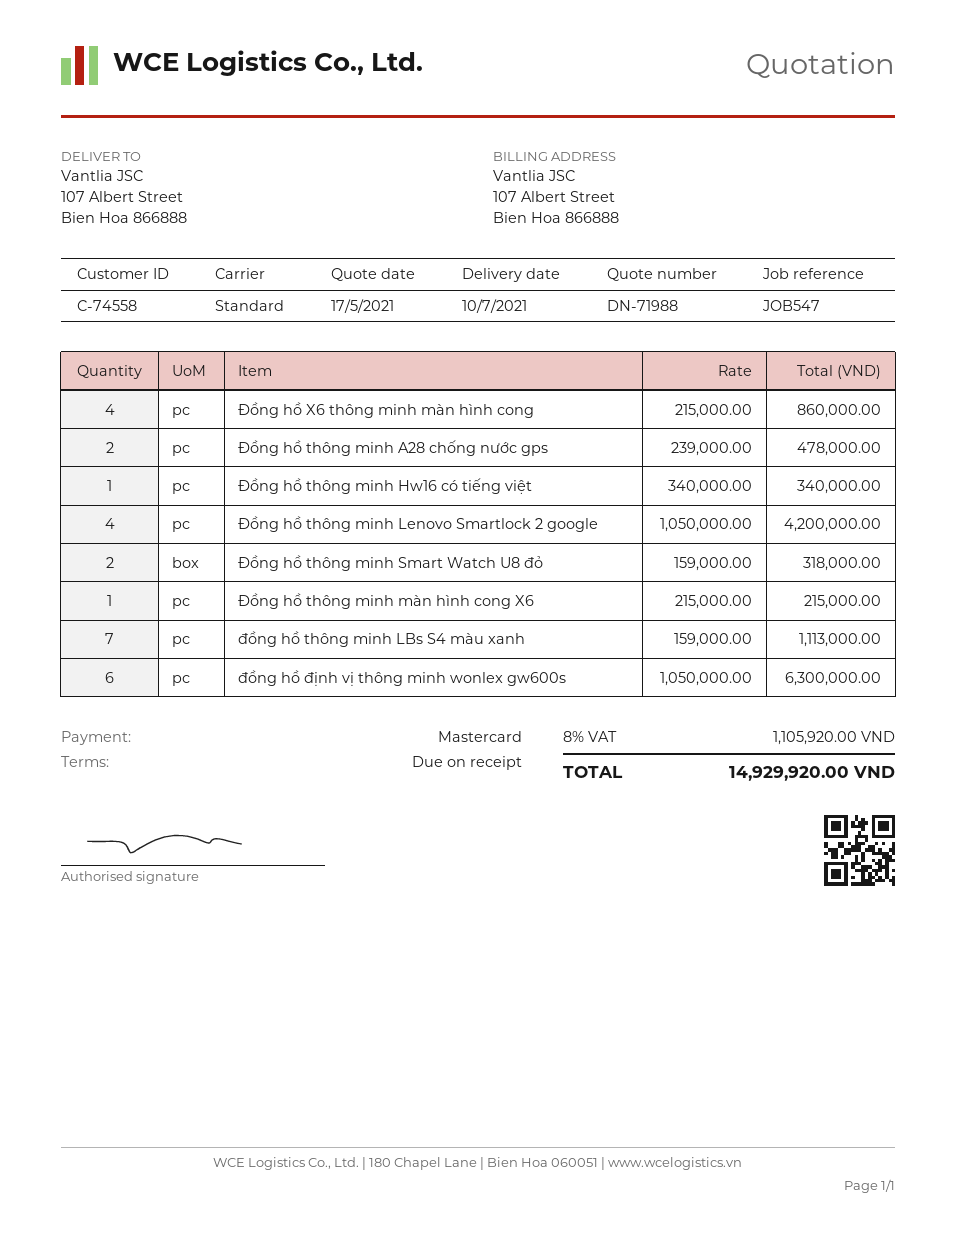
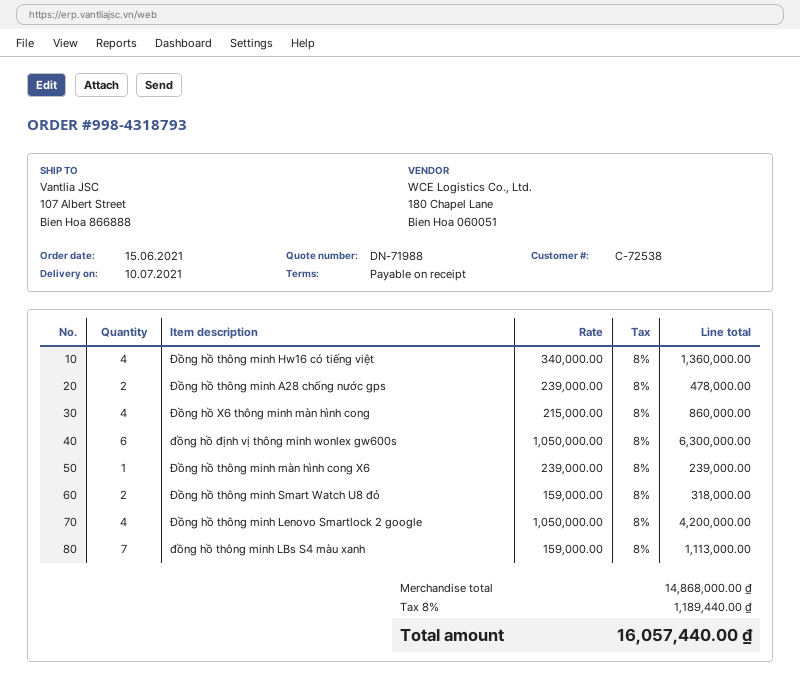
customer number: C-74558 -> C-72538
Đồng hồ thông minh Hw16 có tiếng việt: 1 x 340000.00 = 340000.00 -> 4 x 340000.00 = 1360000.00
Đồng hồ thông minh màn hình cong X6: 1 x 215000.00 = 215000.00 -> 1 x 239000.00 = 239000.00
tax: 8% = 1105920.00 -> 8% = 1189440.00
total: 14929920.00 -> 16057440.00

